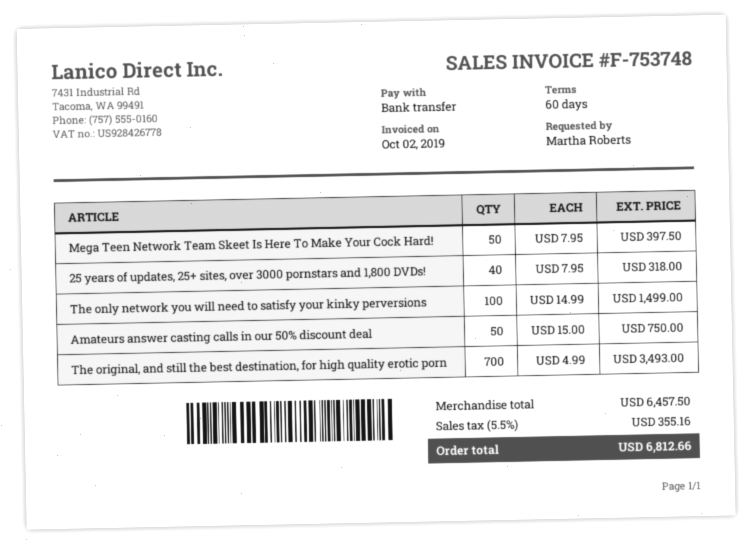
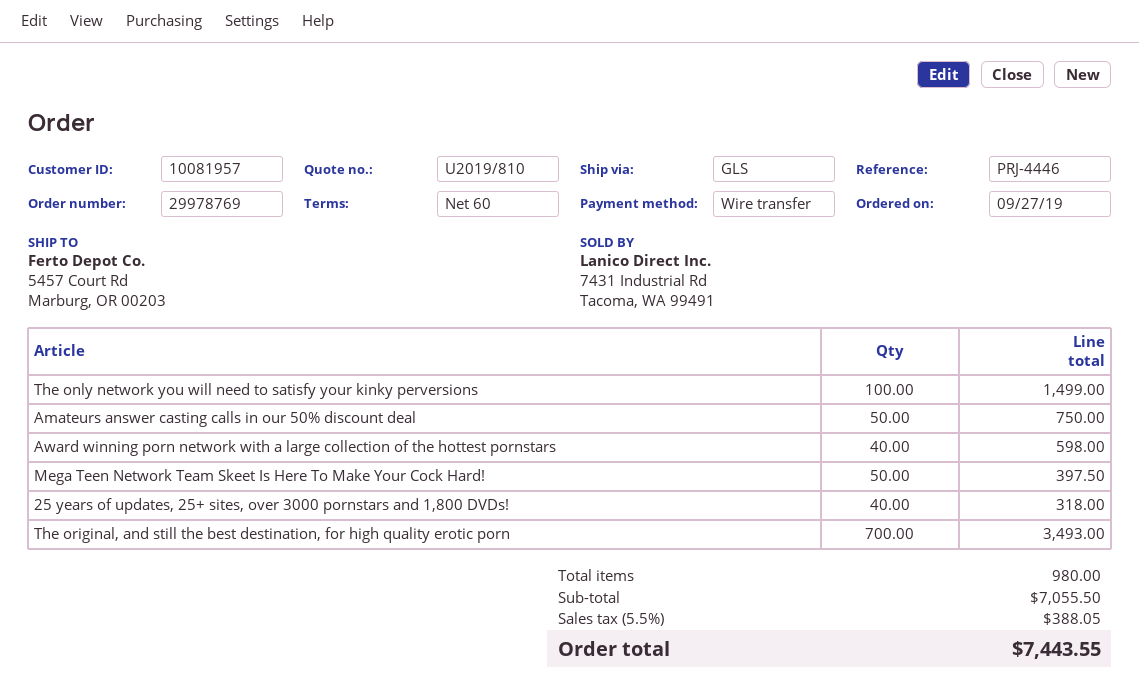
Award winning porn network with a large collection of the hottest pornstars: none -> 40 for 598.00
subtotal: 6457.50 -> 7055.50
tax: 5.5% = 355.16 -> 5.5% = 388.05
total: 6812.66 -> 7443.55

